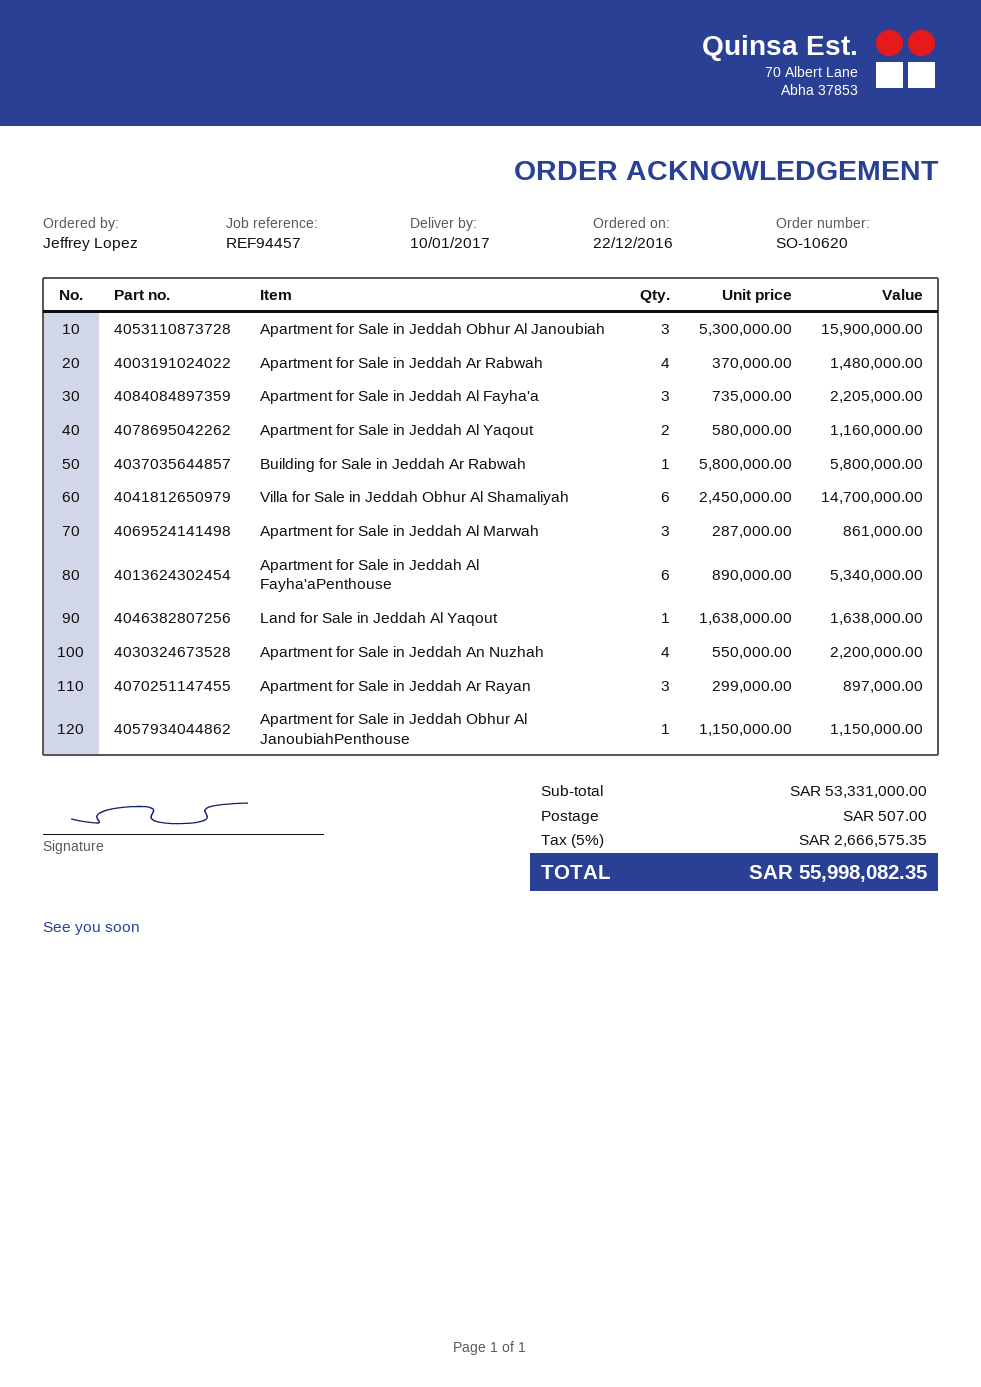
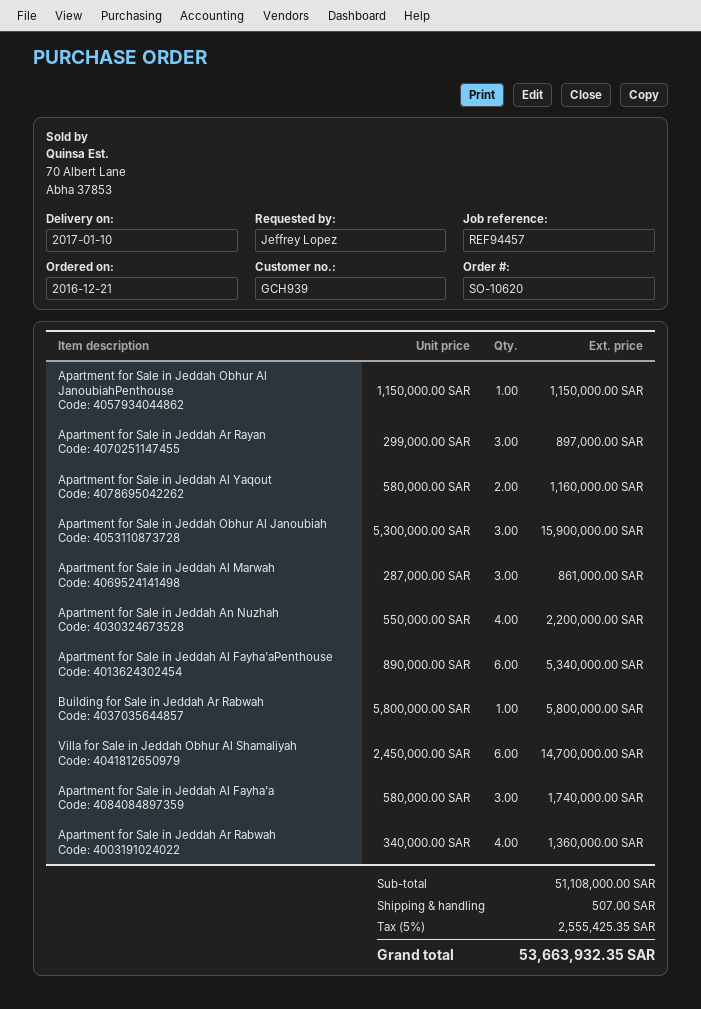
order date: 2016-12-22 -> 2016-12-21
Apartment for Sale in Jeddah Ar Rabwah: 4 x 370000.00 = 1480000.00 -> 4 x 340000.00 = 1360000.00
Apartment for Sale in Jeddah Al Fayha'a: 3 x 735000.00 = 2205000.00 -> 3 x 580000.00 = 1740000.00
Land for Sale in Jeddah Al Yaqout: 1 x 1638000.00 = 1638000.00 -> none
subtotal: 53331000.00 -> 51108000.00
tax: 5% = 2666575.35 -> 5% = 2555425.35
total: 55998082.35 -> 53663932.35

